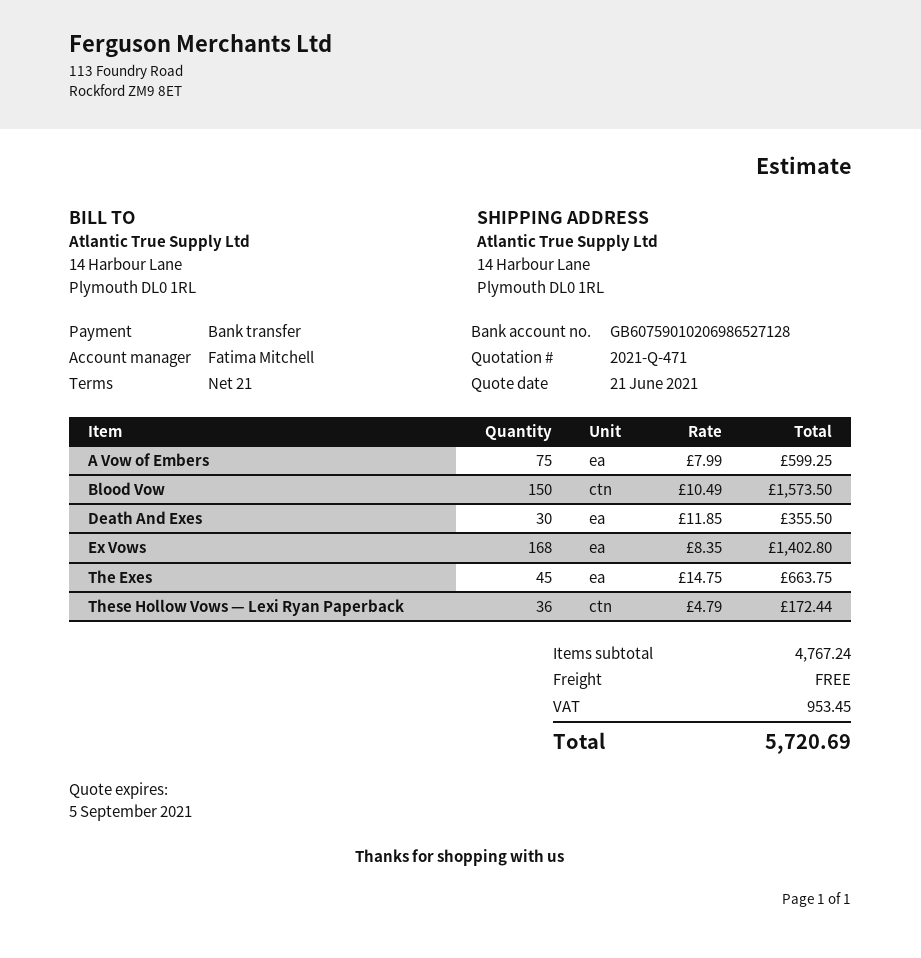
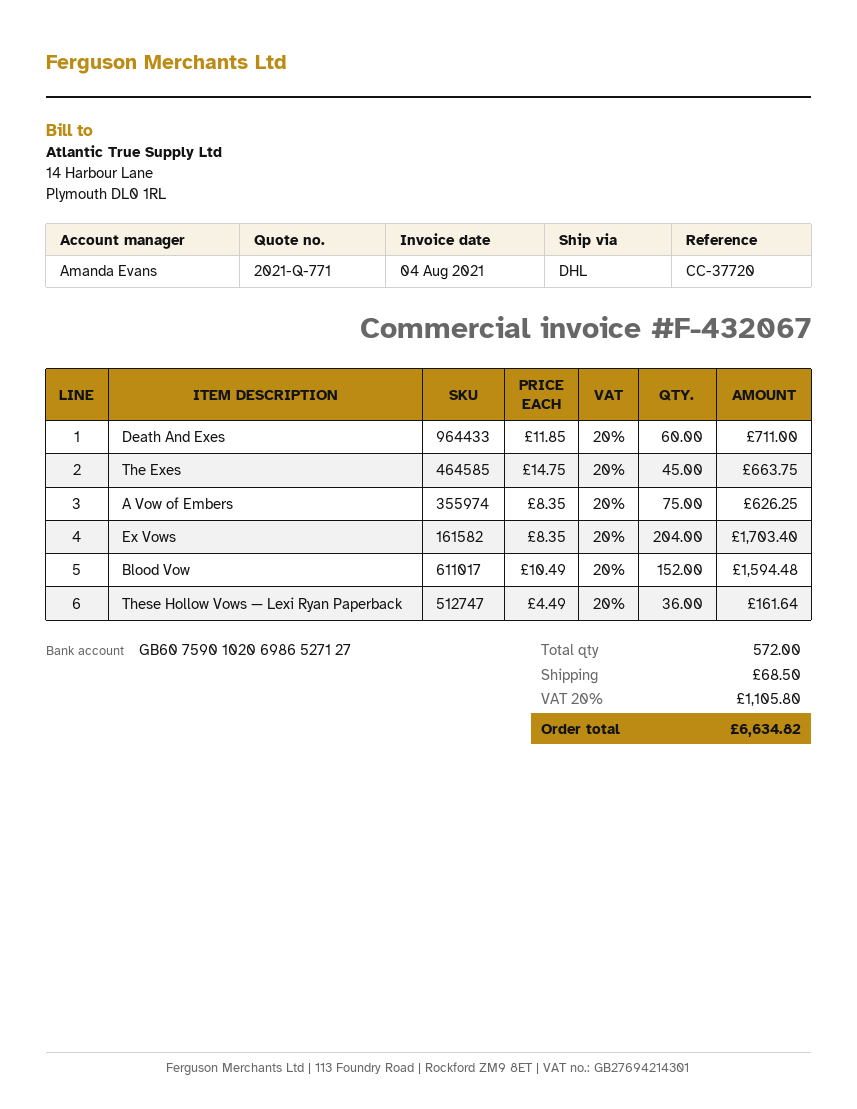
quote number: 2021-Q-471 -> 2021-Q-771
sales rep: Fatima Mitchell -> Amanda Evans
bank account: GB60759010206986527128 -> GB60759010206986527127
A Vow of Embers: 75 x 7.99 = 599.25 -> 75 x 8.35 = 626.25
Blood Vow: 150 x 10.49 = 1573.50 -> 152 x 10.49 = 1594.48
Death And Exes: 30 x 11.85 = 355.50 -> 60 x 11.85 = 711.00
Ex Vows: 168 x 8.35 = 1402.80 -> 204 x 8.35 = 1703.40
These Hollow Vows — Lexi Ryan Paperback: 36 x 4.79 = 172.44 -> 36 x 4.49 = 161.64
shipping: 0.00 -> 68.50
tax: 953.45 -> 1105.80
total: 5720.69 -> 6634.82

